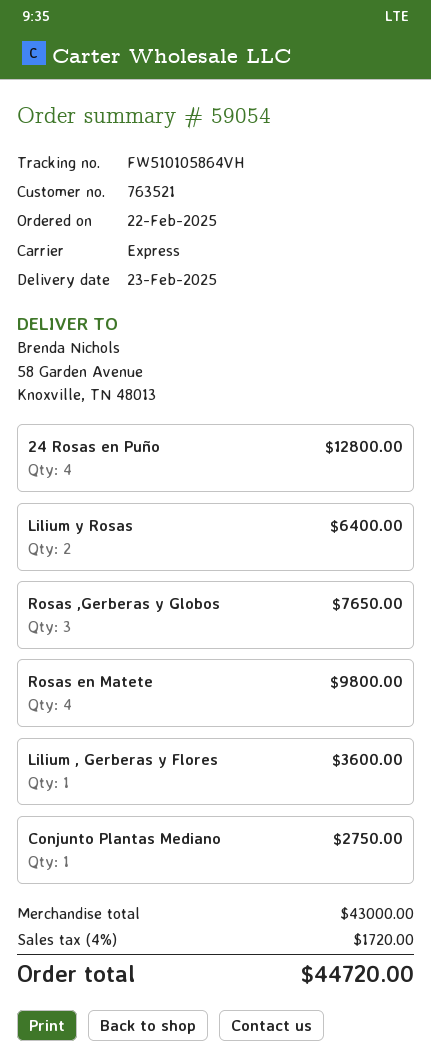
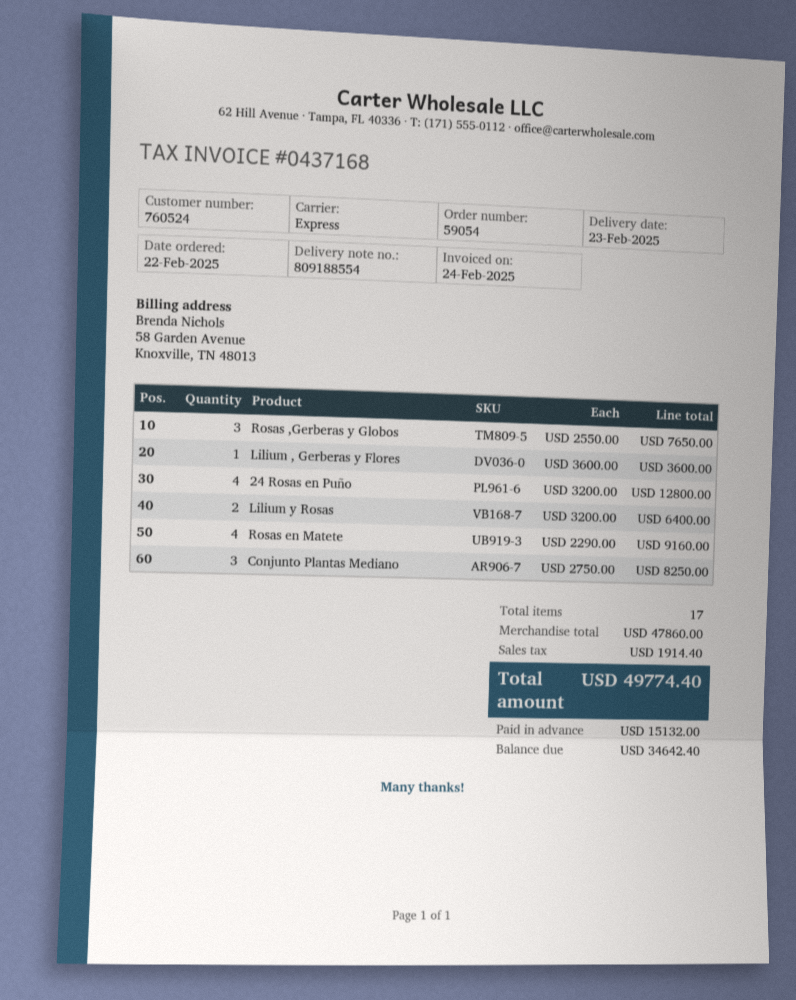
customer number: 763521 -> 760524
Rosas en Matete: 4 for 9800.00 -> 4 for 9160.00
Conjunto Plantas Mediano: 1 for 2750.00 -> 3 for 8250.00
subtotal: 43000.00 -> 47860.00
tax: 1720.00 -> 1914.40
total: 44720.00 -> 49774.40

